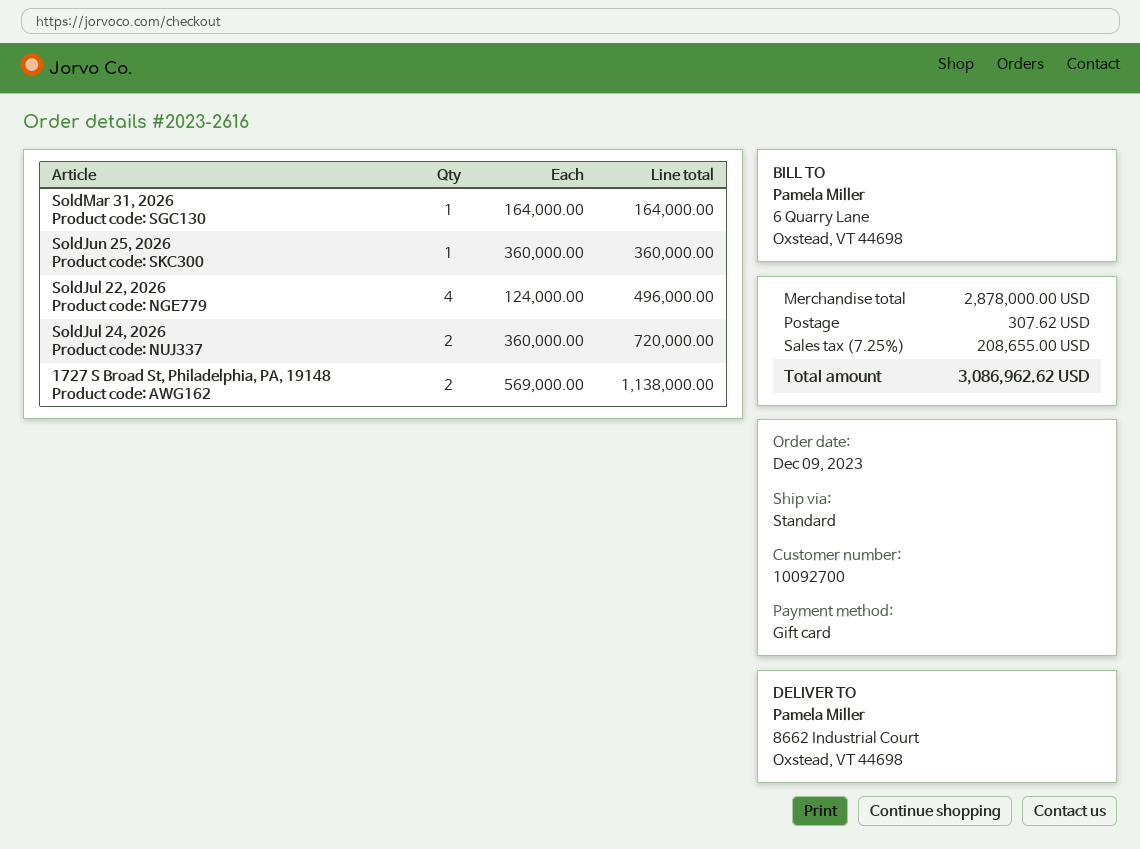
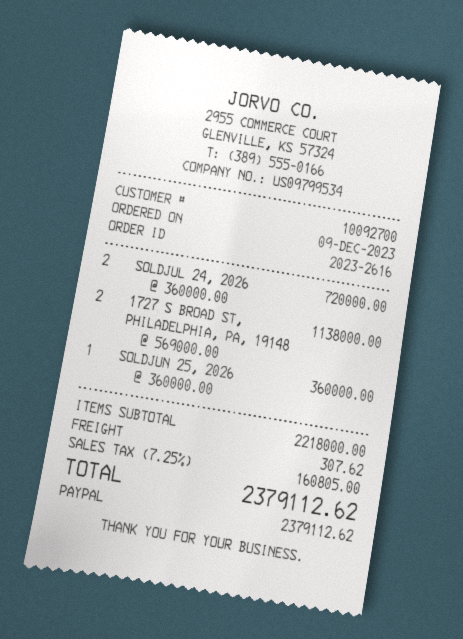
payment method: gift card -> PayPal
SoldMar 31, 2026: 1 x 164000.00 = 164000.00 -> none
SoldJul 22, 2026: 4 x 124000.00 = 496000.00 -> none
subtotal: 2878000.00 -> 2218000.00
tax: 7.25% = 208655.00 -> 7.25% = 160805.00
total: 3086962.62 -> 2379112.62

